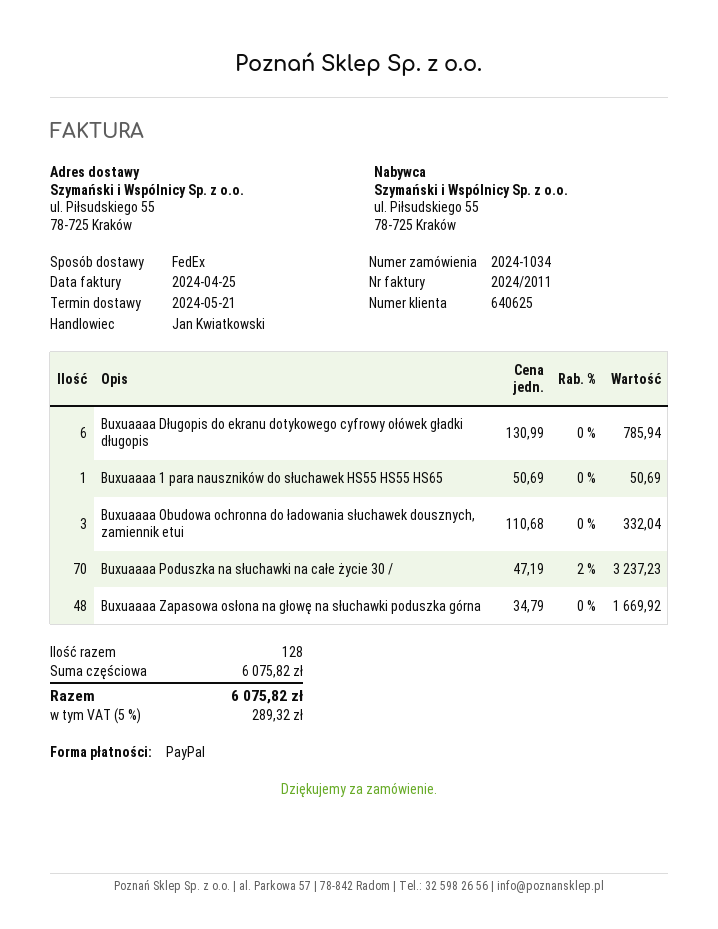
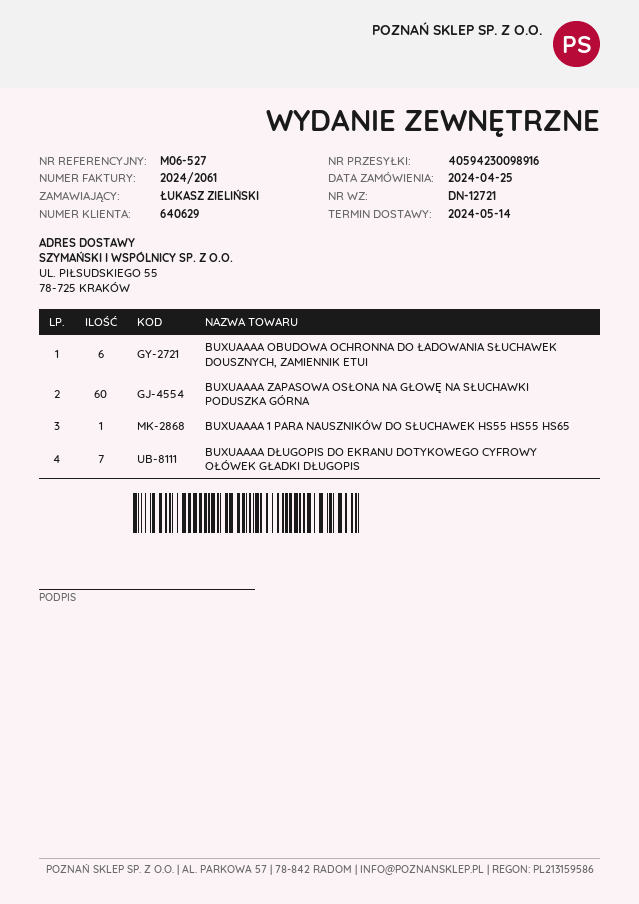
delivery date: 2024-05-21 -> 2024-05-14
invoice number: 2024/2011 -> 2024/2061
customer number: 640625 -> 640629
Buxuaaaa Długopis do ekranu dotykowego cyfrowy ołówek gładki długopis: 6 -> 7
Buxuaaaa Obudowa ochronna do ładowania słuchawek dousznych, zamiennik etui: 3 -> 6
Buxuaaaa Poduszka na słuchawki na całe życie 30 /: 70 -> none
Buxuaaaa Zapasowa osłona na głowę na słuchawki poduszka górna: 48 -> 60

